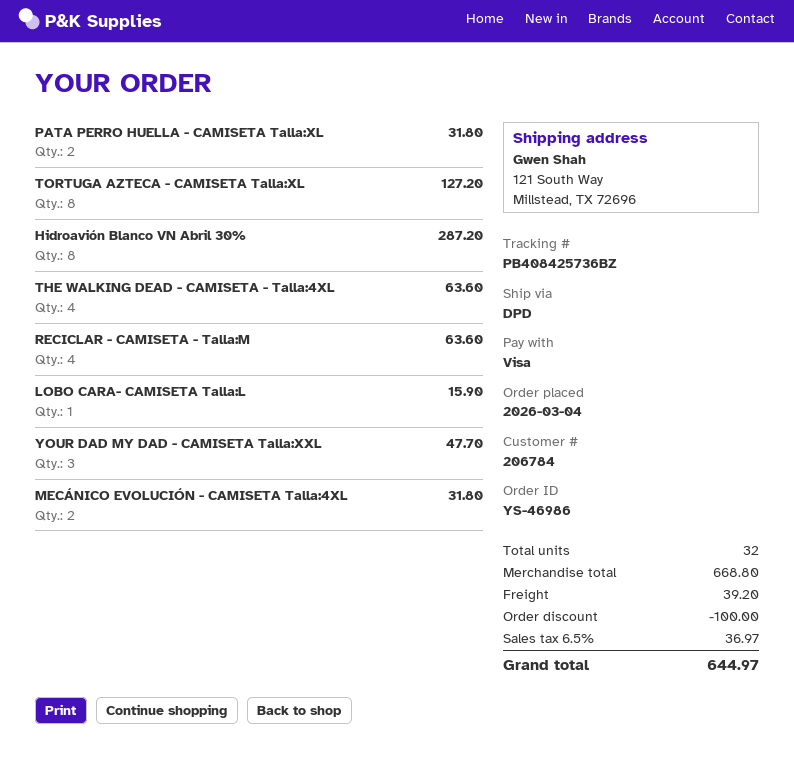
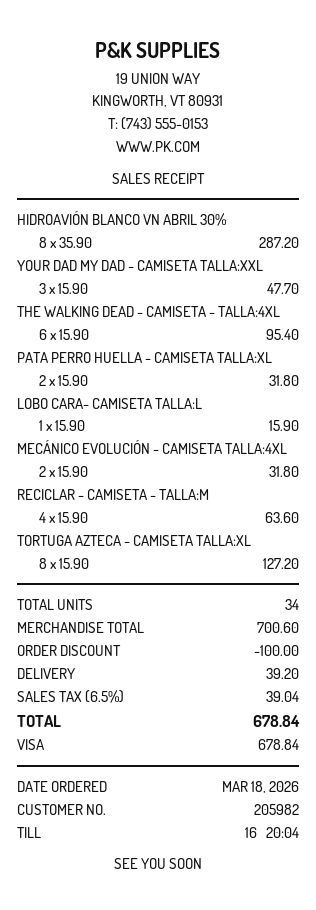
order date: 2026-03-04 -> 2026-03-18
customer number: 206784 -> 205982
THE WALKING DEAD - CAMISETA - Talla:4XL: 4 for 63.60 -> 6 for 95.40
total quantity: 32 -> 34
subtotal: 668.80 -> 700.60
tax: 6.5% = 36.97 -> 6.5% = 39.04
total: 644.97 -> 678.84

